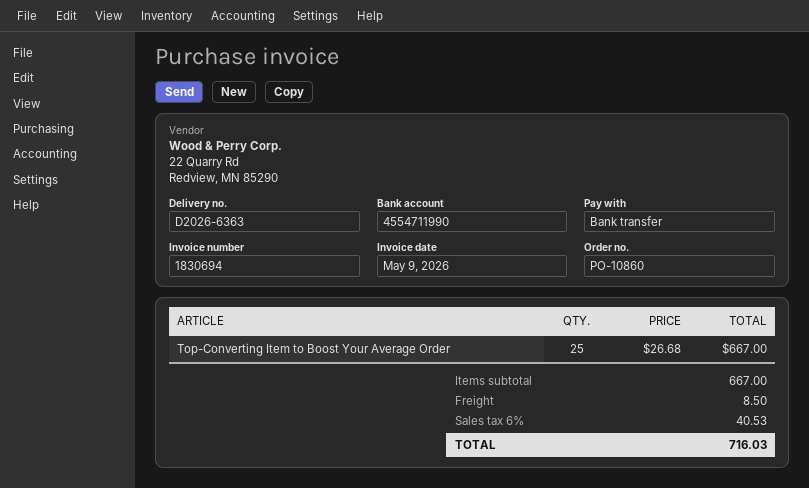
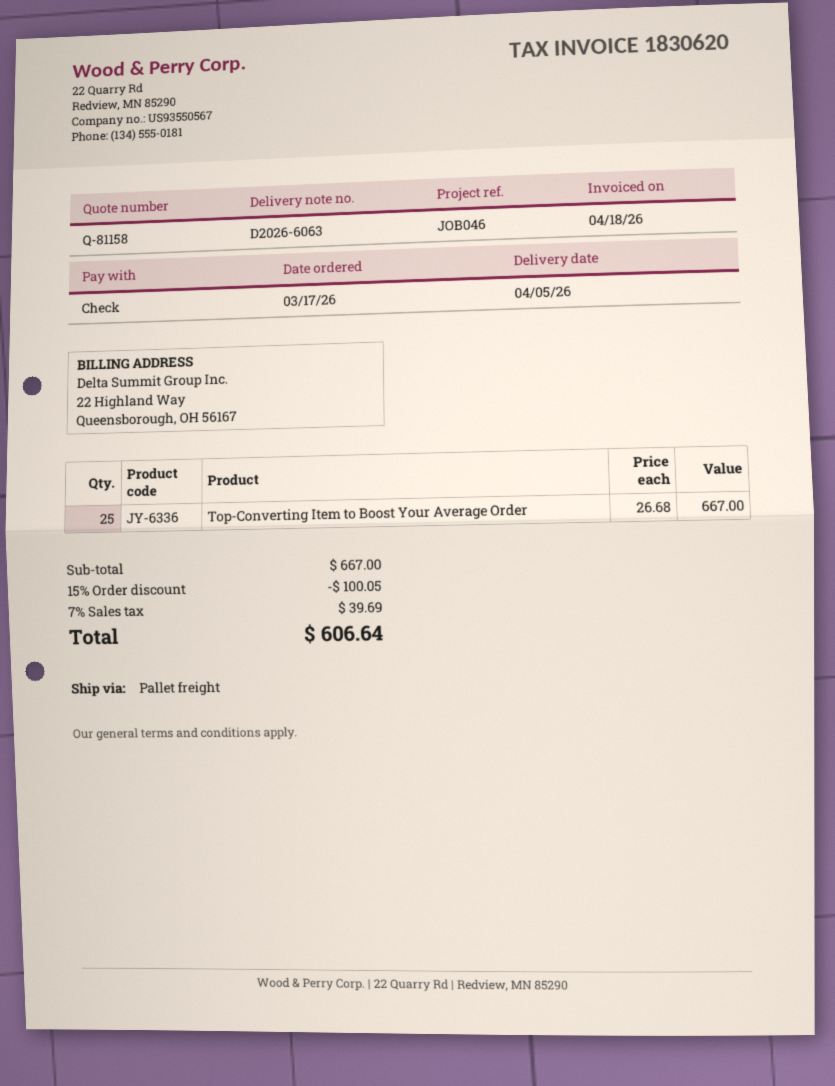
delivery note number: D2026-6363 -> D2026-6063
invoice number: 1830694 -> 1830620
invoice date: 2026-05-09 -> 2026-04-18
payment method: bank transfer -> cheque
discount: none -> 15% = 100.05
shipping: 8.50 -> none
tax: 6% = 40.53 -> 7% = 39.69
total: 716.03 -> 606.64

